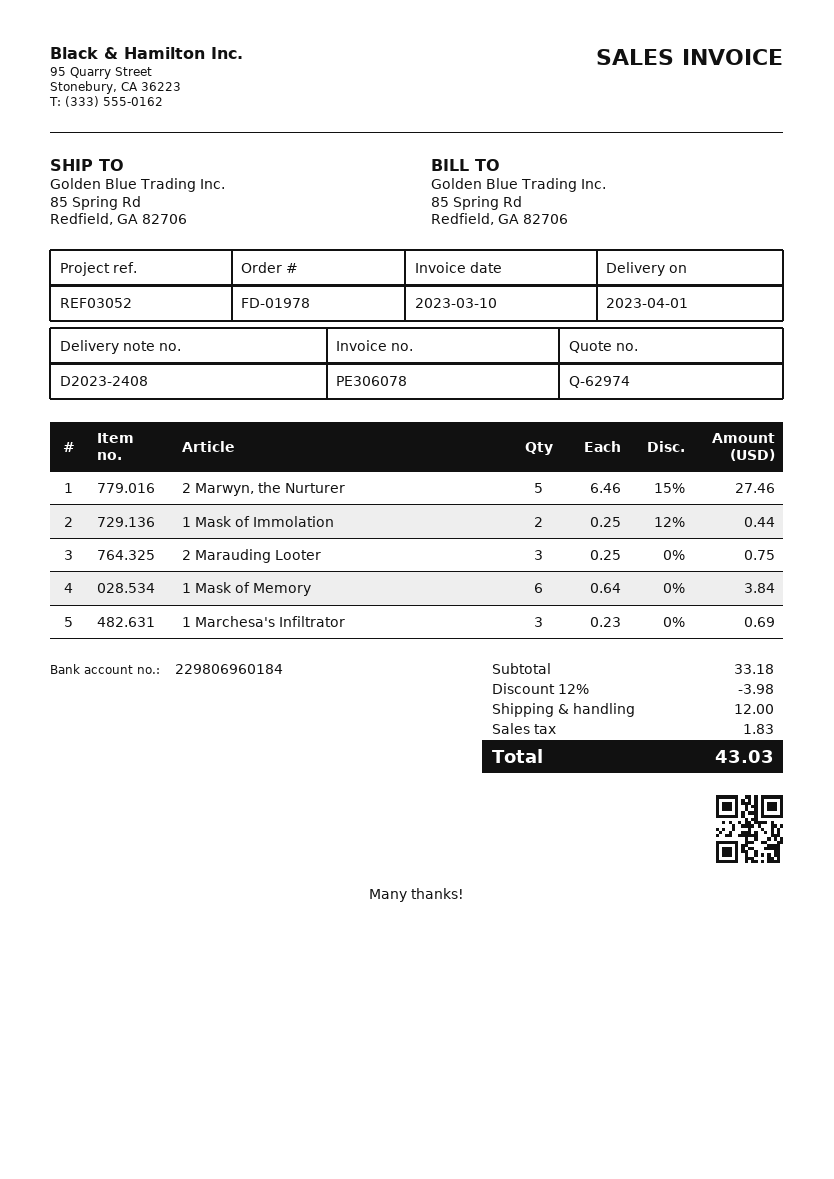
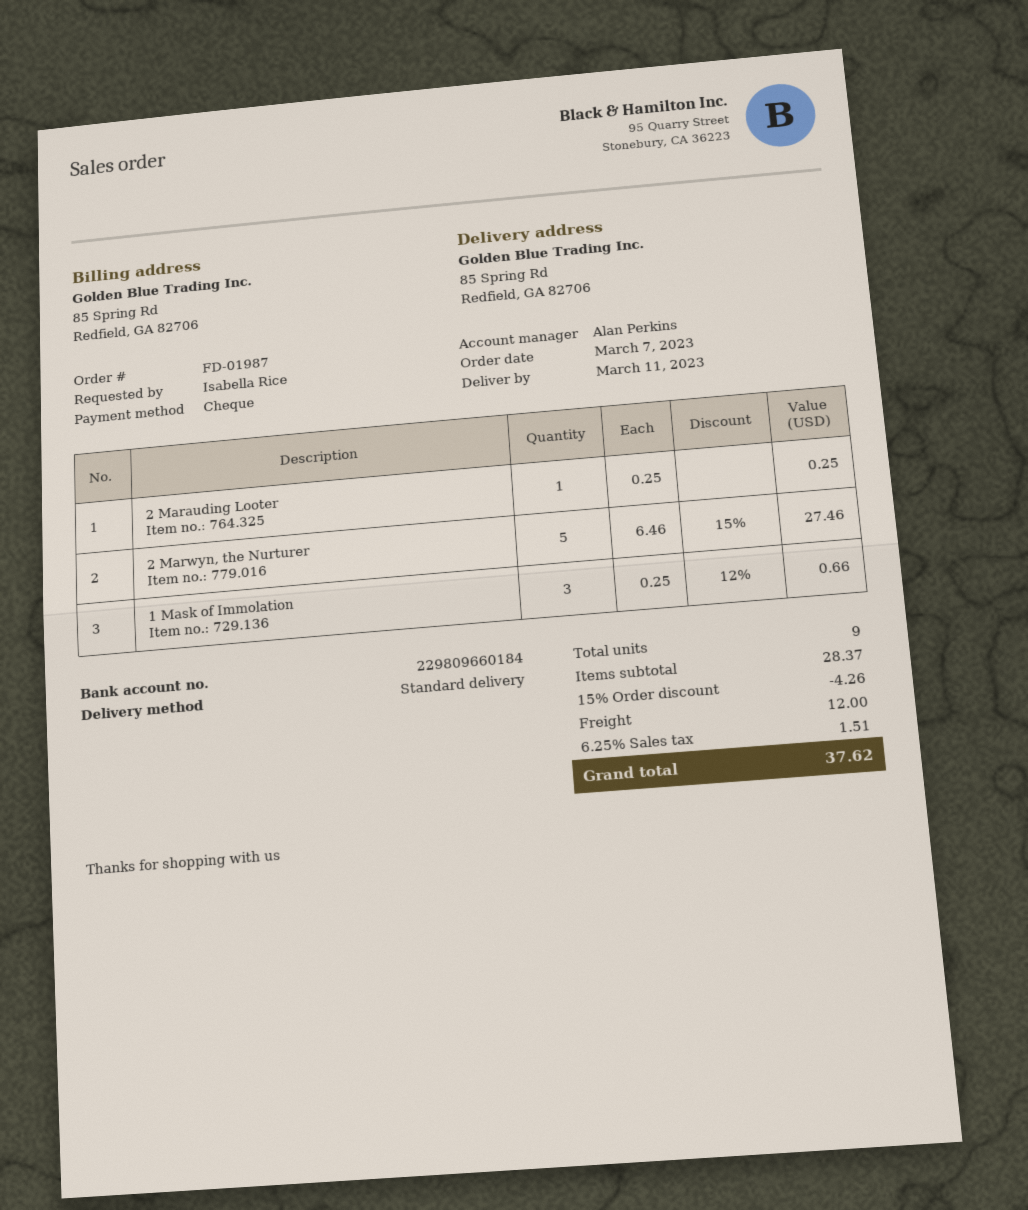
order number: FD-01978 -> FD-01987
delivery date: 2023-04-01 -> 2023-03-11
bank account: 229806960184 -> 229809660184
1 Mask of Immolation: 2 x 0.25 - 12% = 0.44 -> 3 x 0.25 - 12% = 0.66
2 Marauding Looter: 3 x 0.25 = 0.75 -> 1 x 0.25 = 0.25
1 Mask of Memory: 6 x 0.64 = 3.84 -> none
1 Marchesa's Infiltrator: 3 x 0.23 = 0.69 -> none
subtotal: 33.18 -> 28.37
discount: 12% = 3.98 -> 15% = 4.26
tax: 1.83 -> 1.51
total: 43.03 -> 37.62

